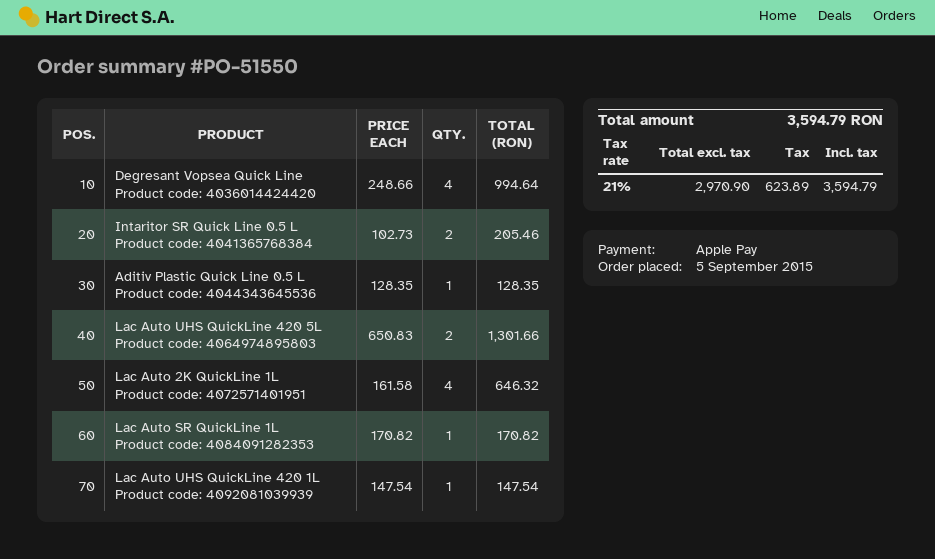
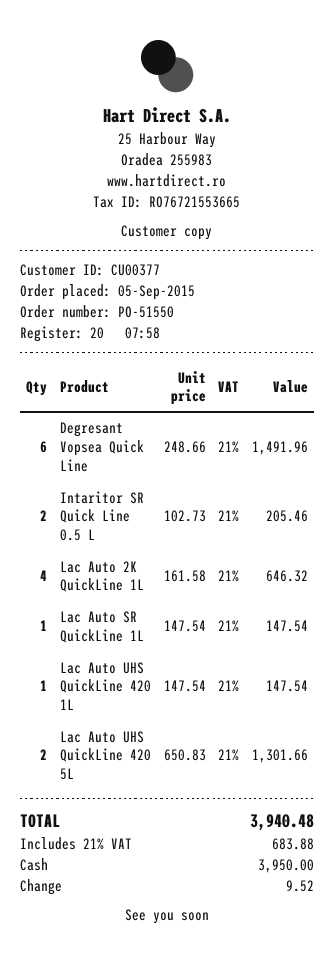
payment method: Apple Pay -> cash
Degresant Vopsea Quick Line: 4 x 248.66 = 994.64 -> 6 x 248.66 = 1491.96
Aditiv Plastic Quick Line 0.5 L: 1 x 128.35 = 128.35 -> none
Lac Auto SR QuickLine 1L: 1 x 170.82 = 170.82 -> 1 x 147.54 = 147.54
tax: 21% = 623.89 -> 21% = 683.88
total: 3594.79 -> 3940.48

